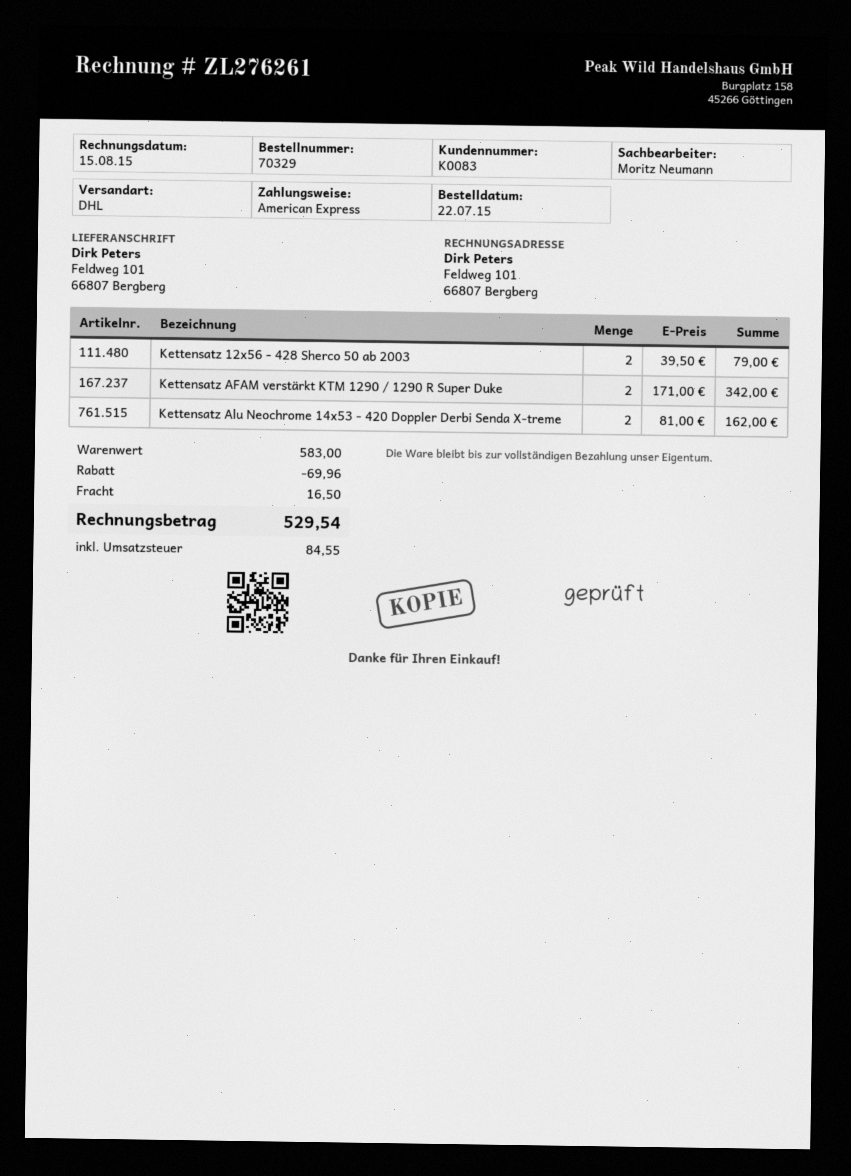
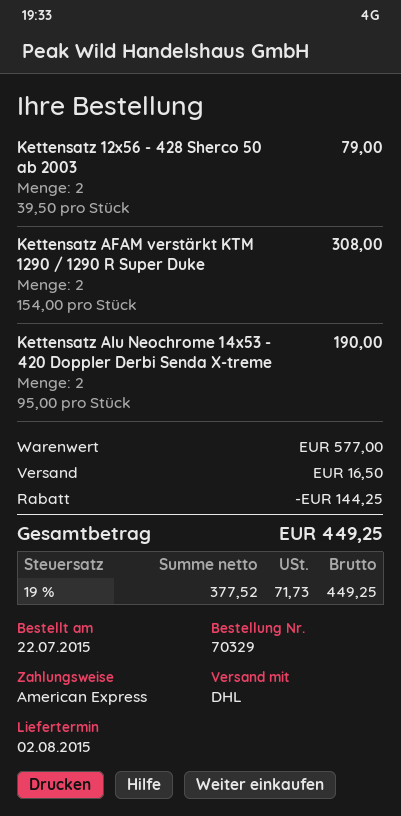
Kettensatz AFAM verstärkt KTM 1290 / 1290 R Super Duke: 2 x 171.00 = 342.00 -> 2 x 154.00 = 308.00
Kettensatz Alu Neochrome 14x53 - 420 Doppler Derbi Senda X-treme: 2 x 81.00 = 162.00 -> 2 x 95.00 = 190.00
subtotal: 583.00 -> 577.00
discount: 69.96 -> 144.25
tax: 84.55 -> 71.73
total: 529.54 -> 449.25

